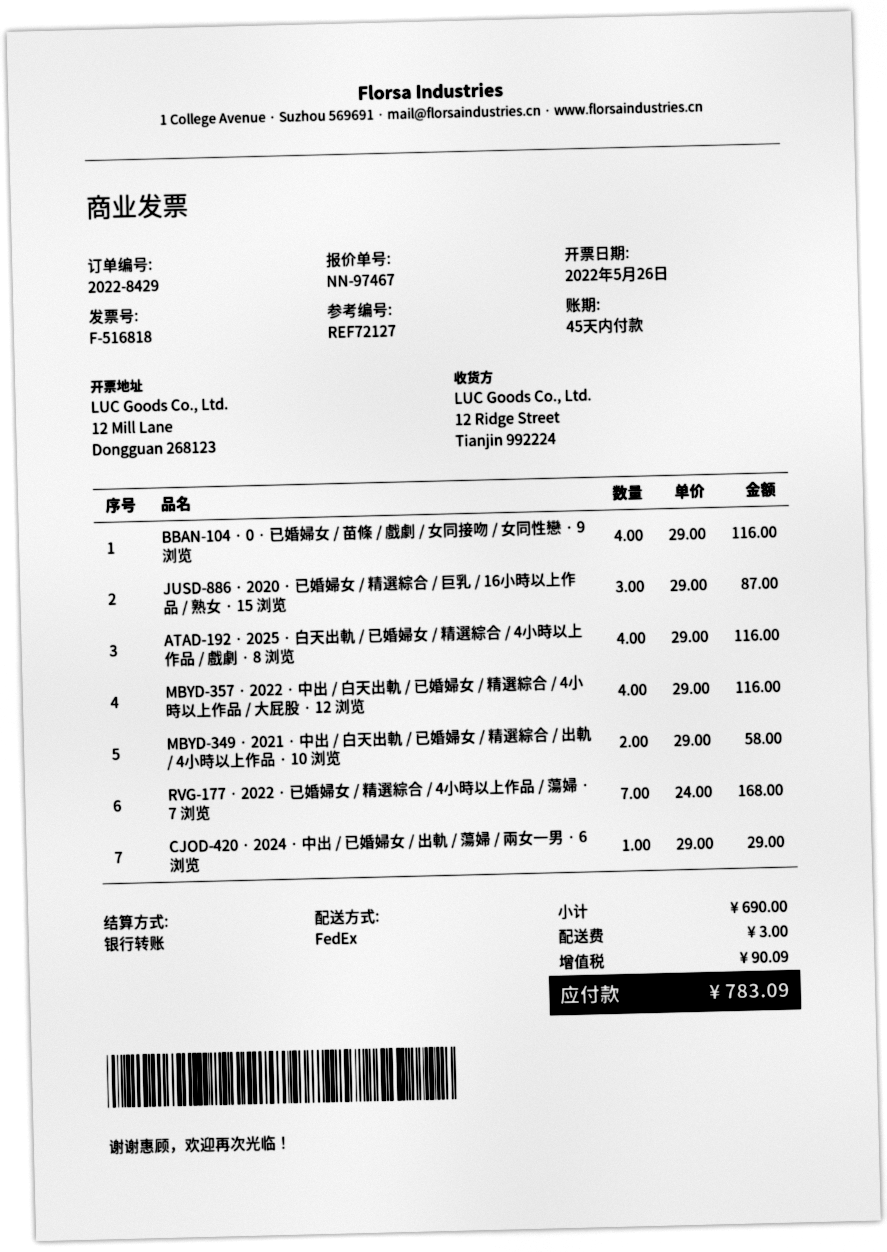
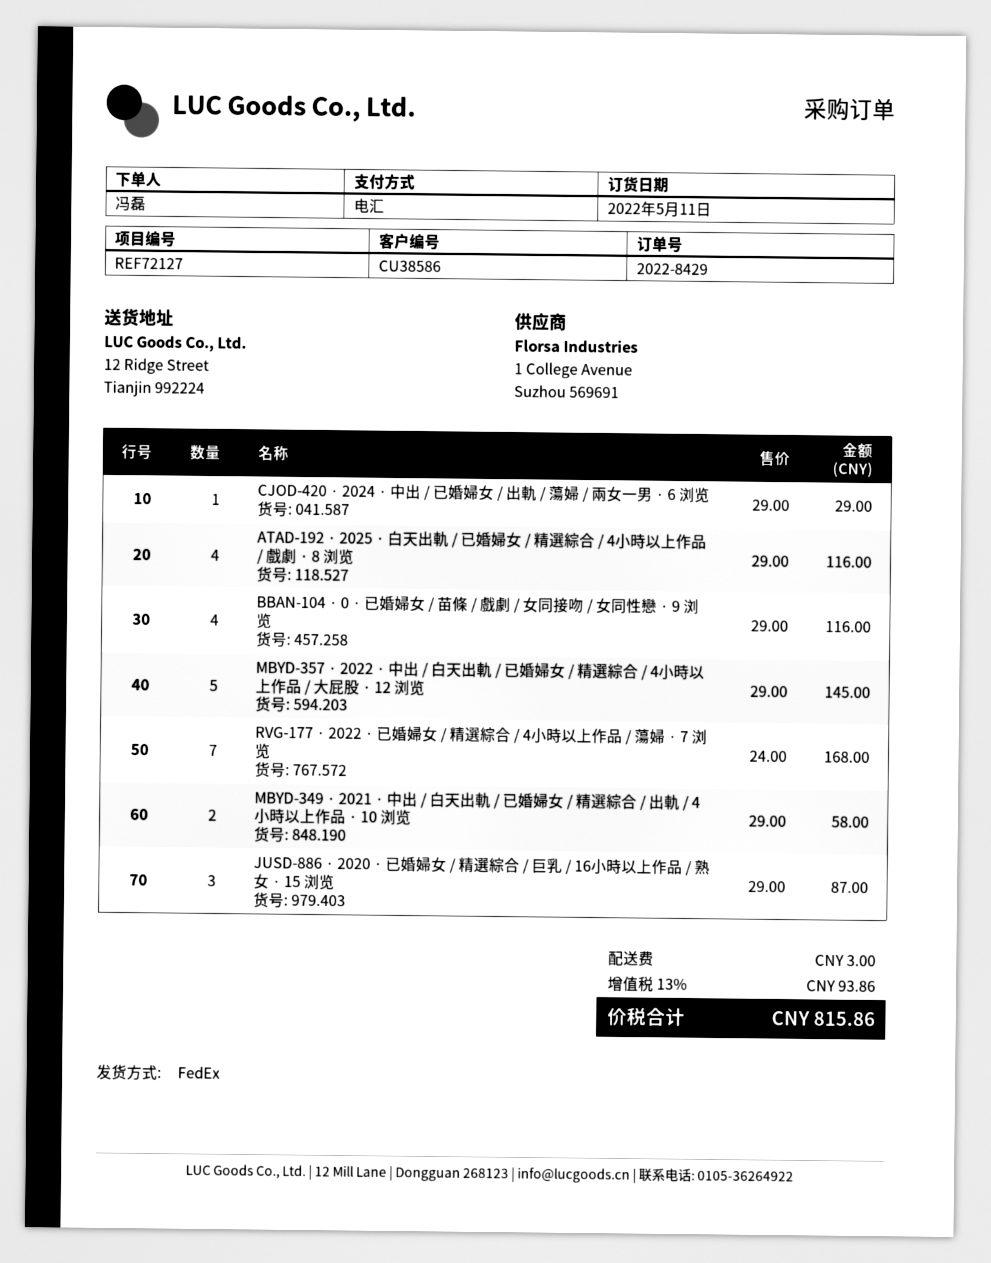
MBYD-357 · 2022 · 中出 / 白天出軌 / 已婚婦女 / 精選綜合 / 4小時以上作品 / 大屁股 · 12 浏览: 4 x 29.00 = 116.00 -> 5 x 29.00 = 145.00
tax: 90.09 -> 93.86
total: 783.09 -> 815.86

